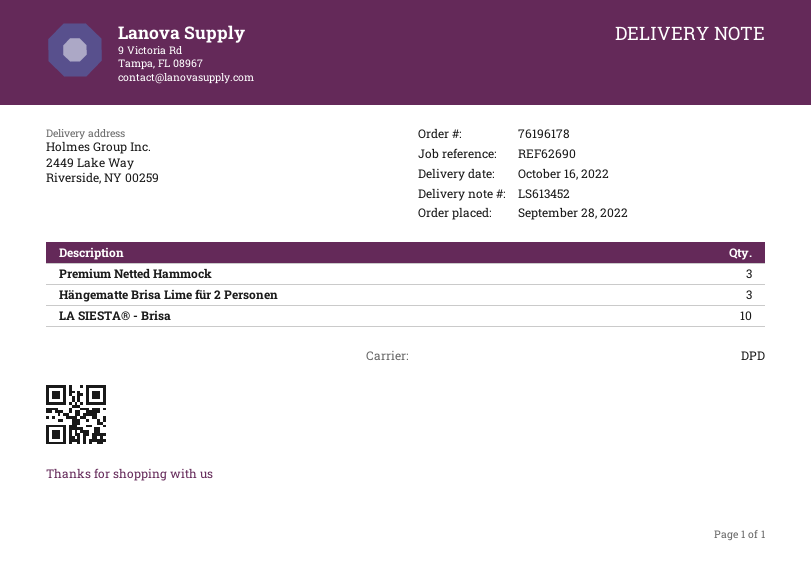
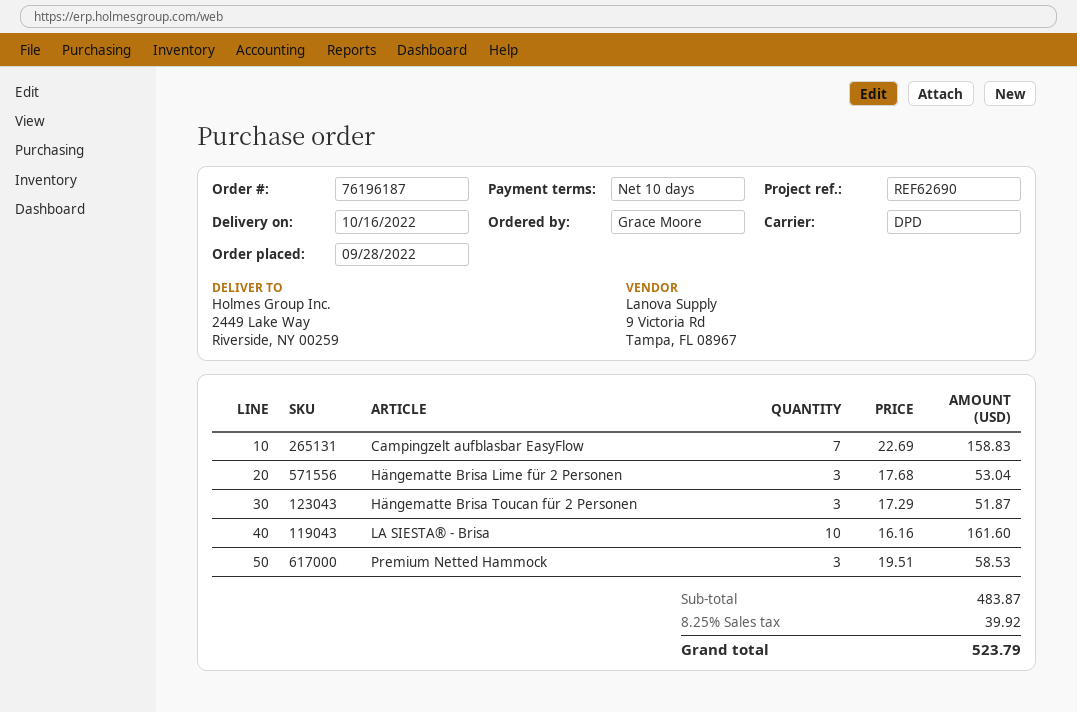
order number: 76196178 -> 76196187
Campingzelt aufblasbar EasyFlow: none -> 7
Hängematte Brisa Toucan für 2 Personen: none -> 3

